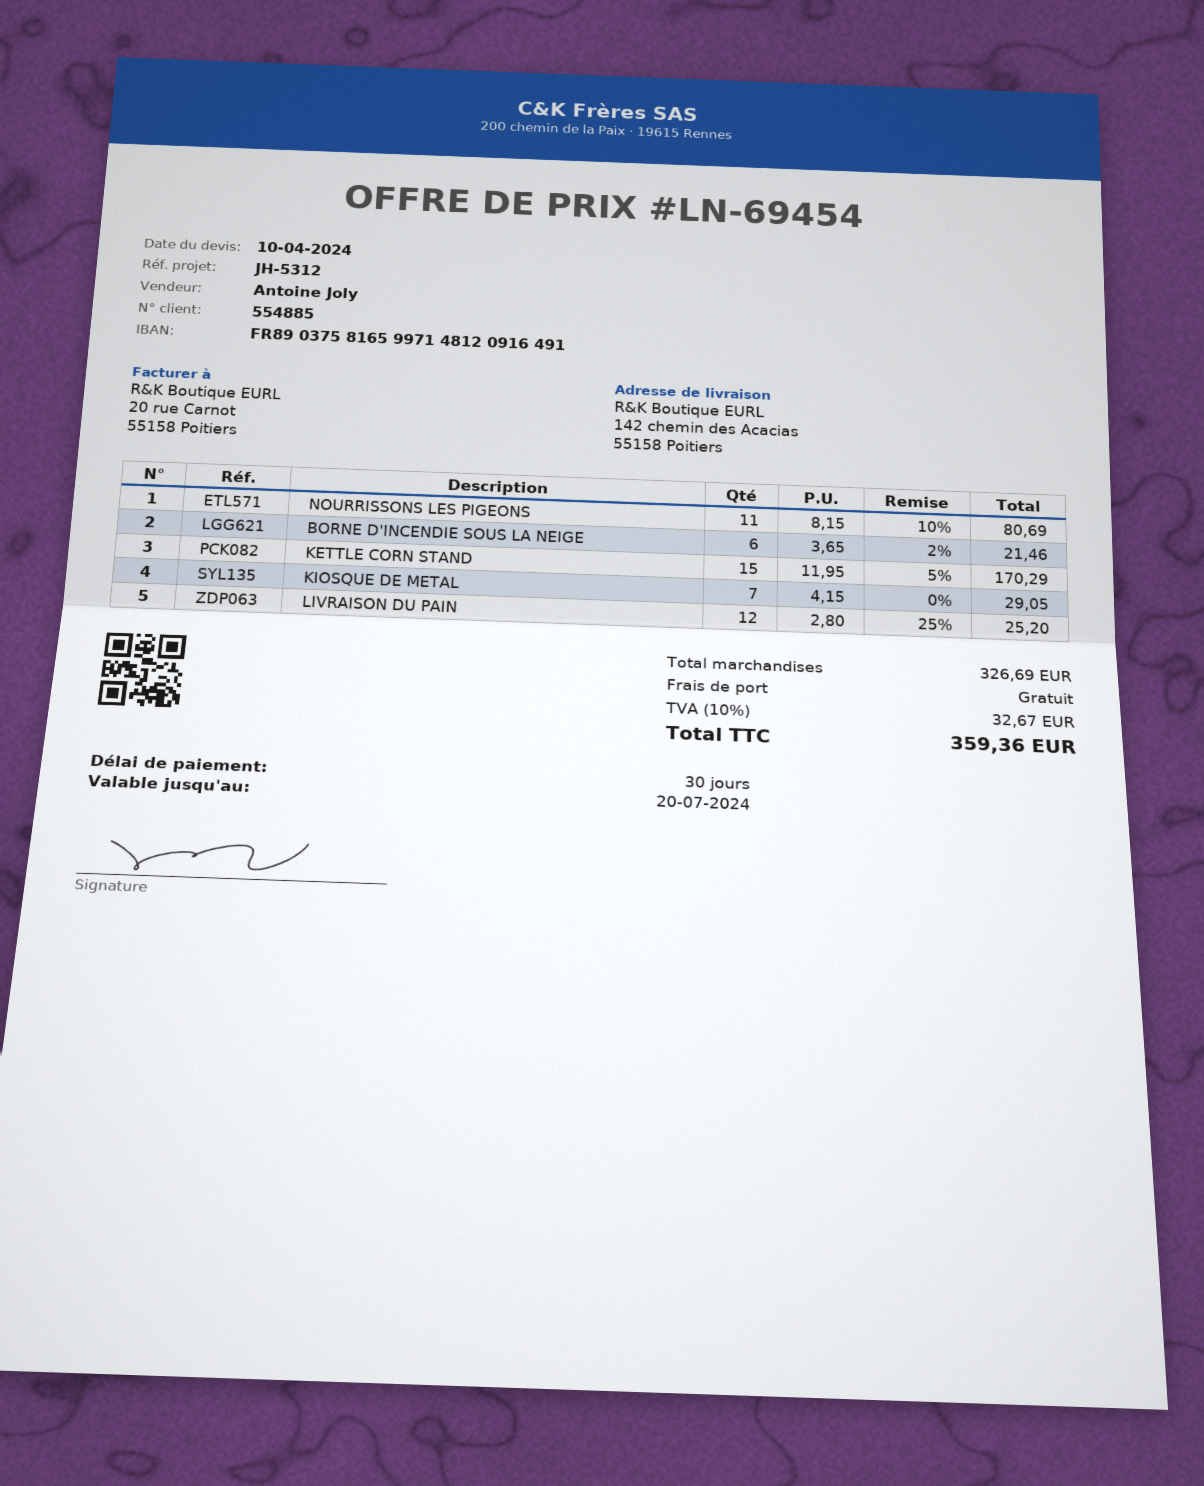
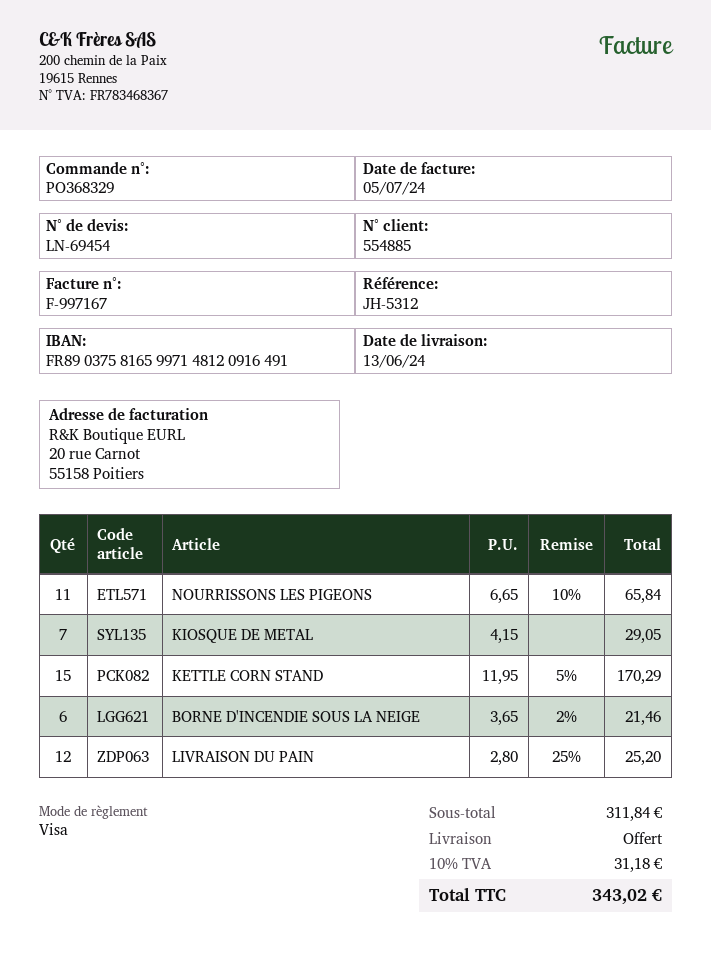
NOURRISSONS LES PIGEONS: 11 x 8.15 - 10% = 80.69 -> 11 x 6.65 - 10% = 65.84
subtotal: 326.69 -> 311.84
tax: 10% = 32.67 -> 10% = 31.18
total: 359.36 -> 343.02

